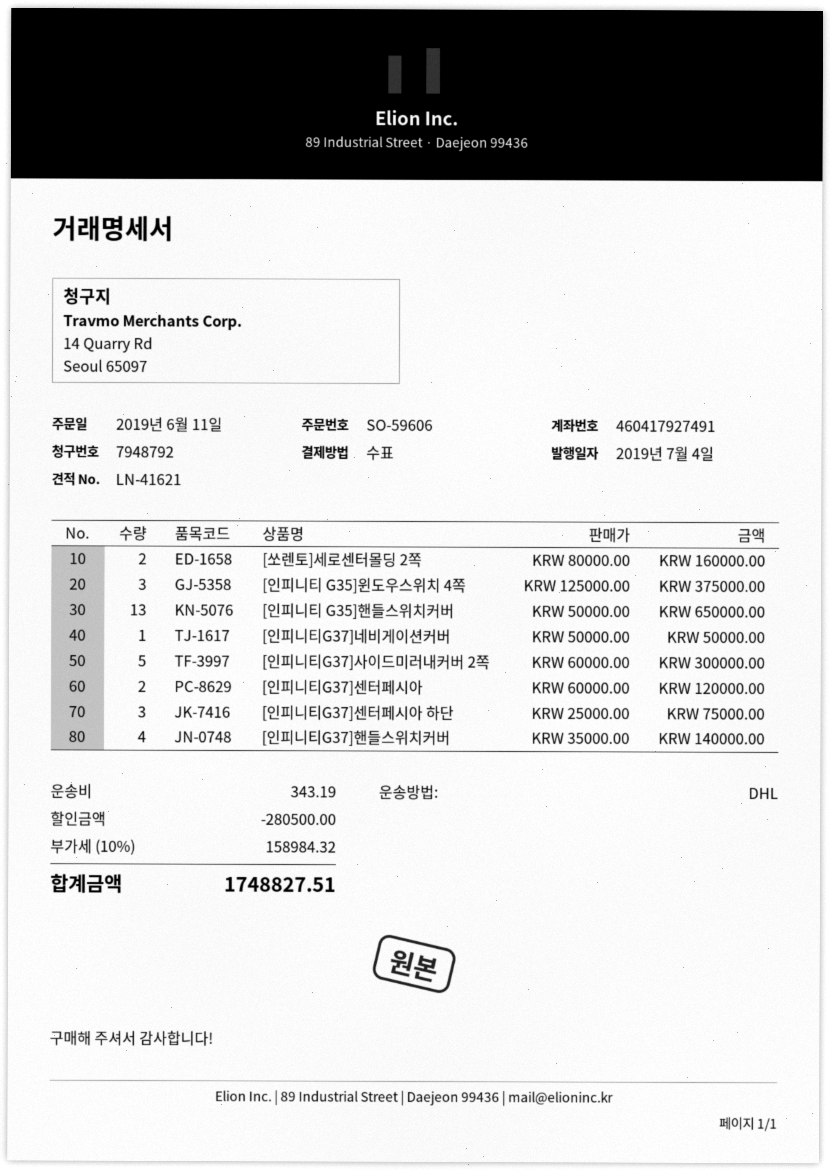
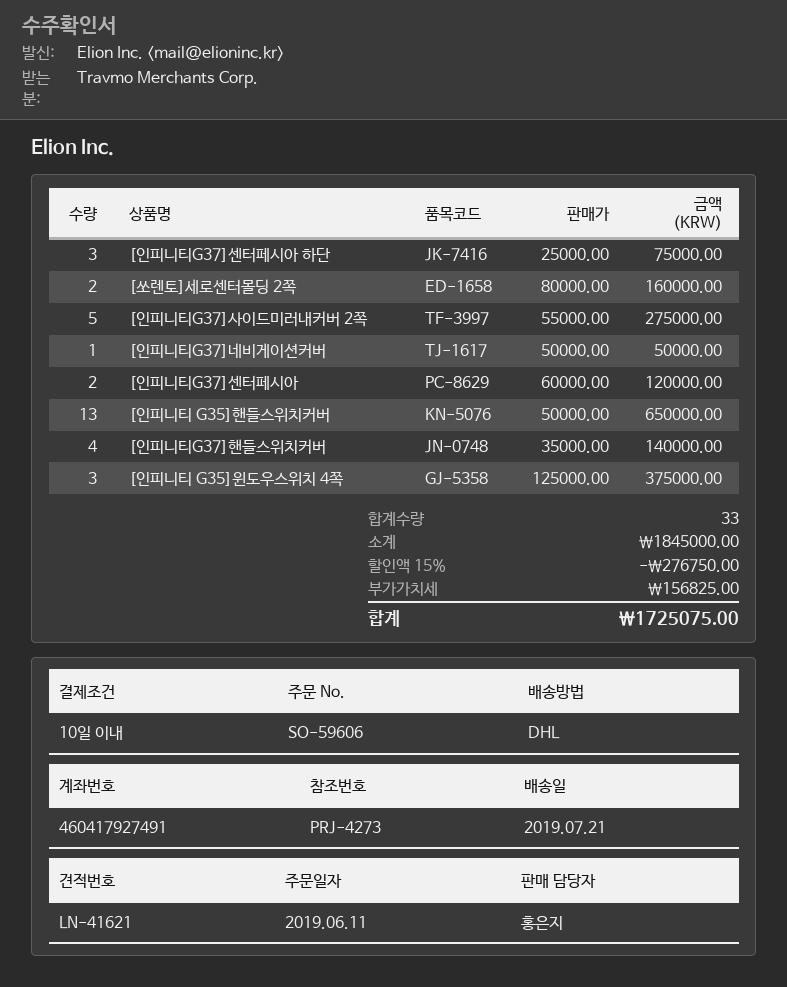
[인피니티G37]사이드미러내커버 2쪽: 5 x 60000.00 = 300000.00 -> 5 x 55000.00 = 275000.00
discount: 280500.00 -> 276750.00
shipping: 343.19 -> none
tax: 158984.32 -> 156825.00
total: 1748827.51 -> 1725075.00

